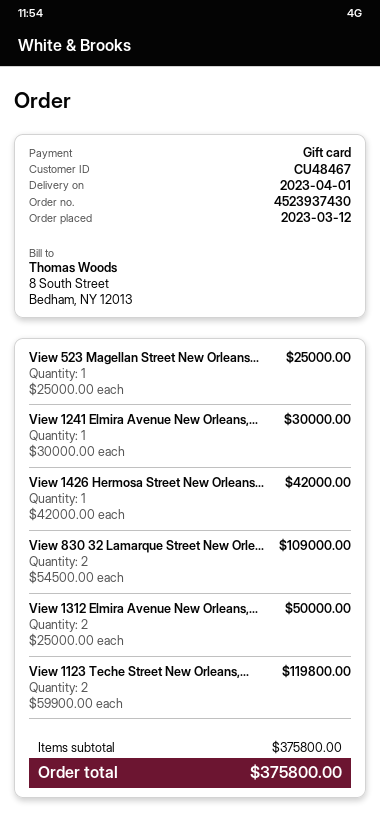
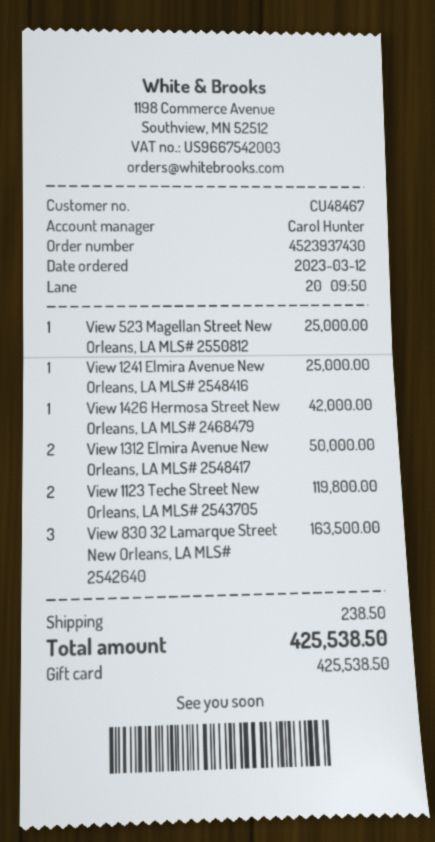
View 1241 Elmira Avenue New Orleans,...: 1 for 30000.00 -> 1 for 25000.00
View 830 32 Lamarque Street New Orle...: 2 for 109000.00 -> 3 for 163500.00
shipping: none -> 238.50
total: 375800.00 -> 425538.50

